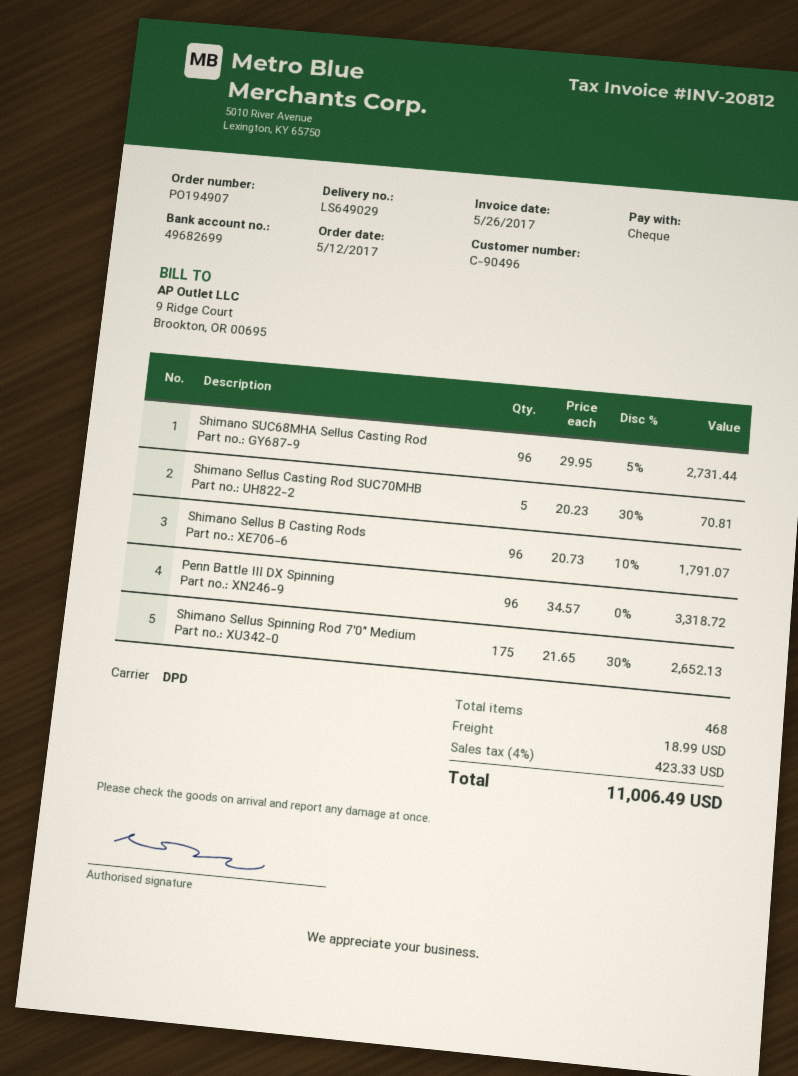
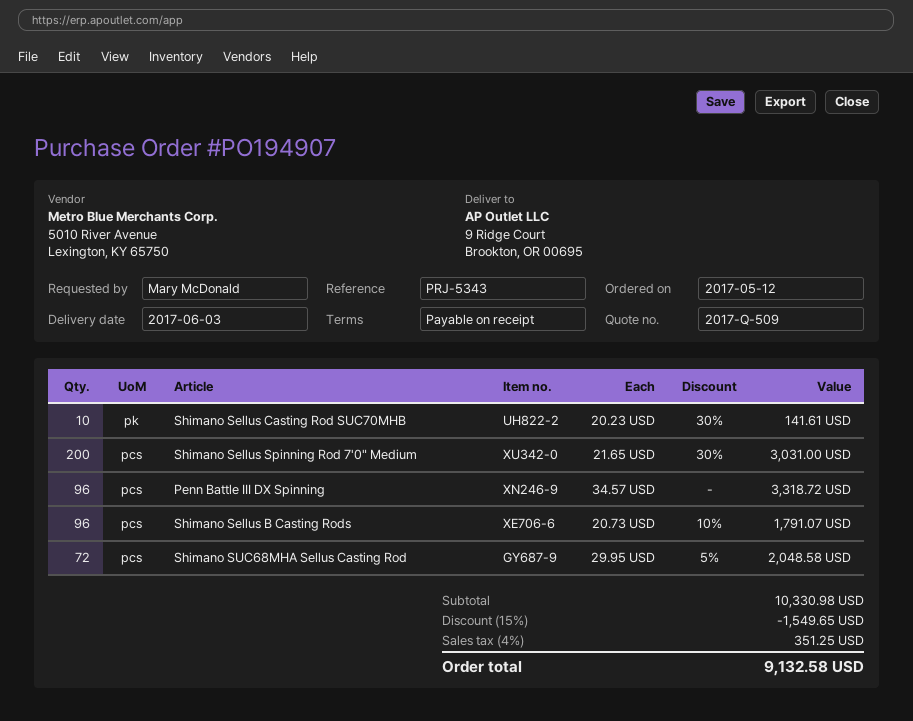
Shimano SUC68MHA Sellus Casting Rod: 96 x 29.95 - 5% = 2731.44 -> 72 x 29.95 - 5% = 2048.58
Shimano Sellus Casting Rod SUC70MHB: 5 x 20.23 - 30% = 70.81 -> 10 x 20.23 - 30% = 141.61
Shimano Sellus Spinning Rod 7'0" Medium: 175 x 21.65 - 30% = 2652.13 -> 200 x 21.65 - 30% = 3031.00
discount: none -> 15% = 1549.65
shipping: 18.99 -> none
tax: 4% = 423.33 -> 4% = 351.25
total: 11006.49 -> 9132.58

